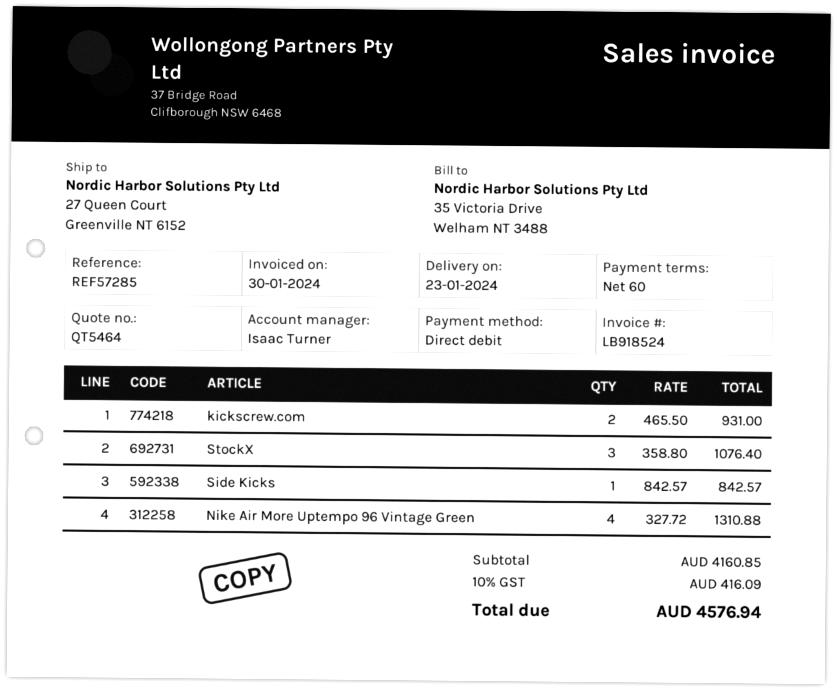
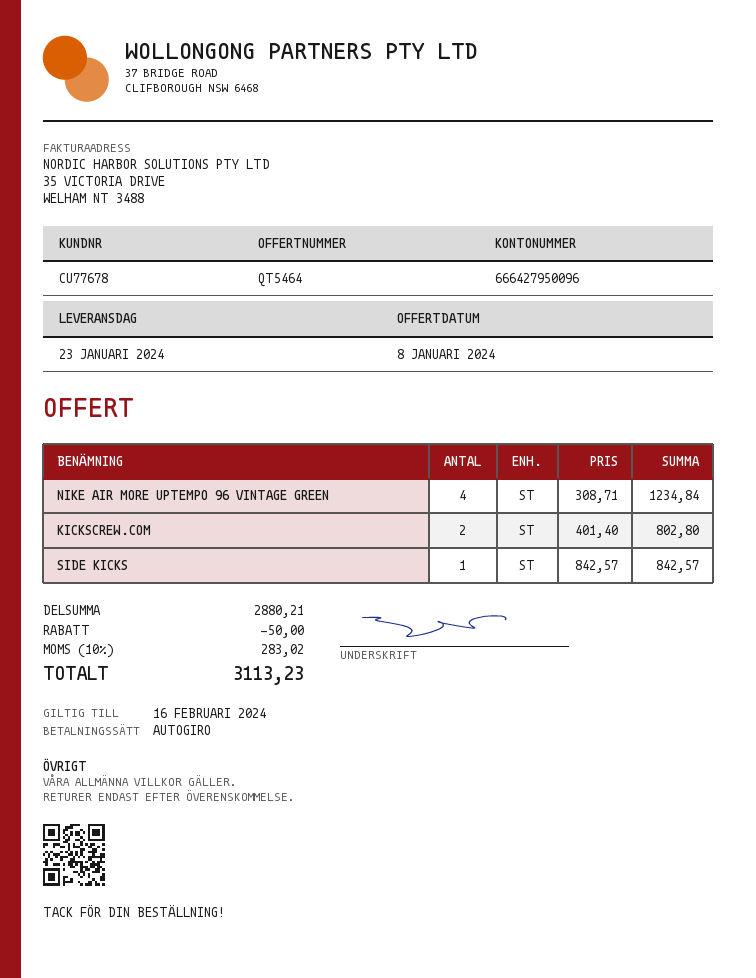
kickscrew.com: 2 x 465.50 = 931.00 -> 2 x 401.40 = 802.80
StockX: 3 x 358.80 = 1076.40 -> none
Nike Air More Uptempo 96 Vintage Green: 4 x 327.72 = 1310.88 -> 4 x 308.71 = 1234.84
subtotal: 4160.85 -> 2880.21
discount: none -> 50.00
tax: 10% = 416.09 -> 10% = 283.02
total: 4576.94 -> 3113.23

